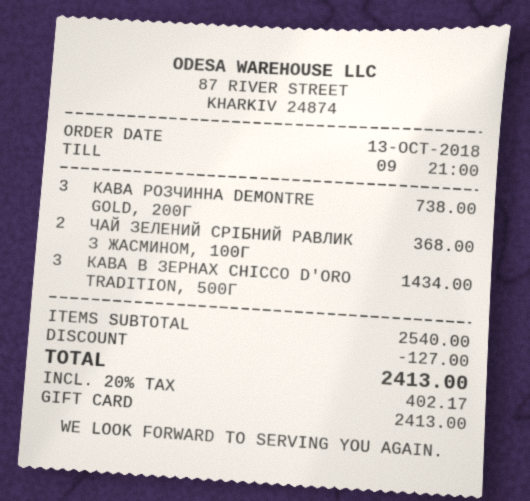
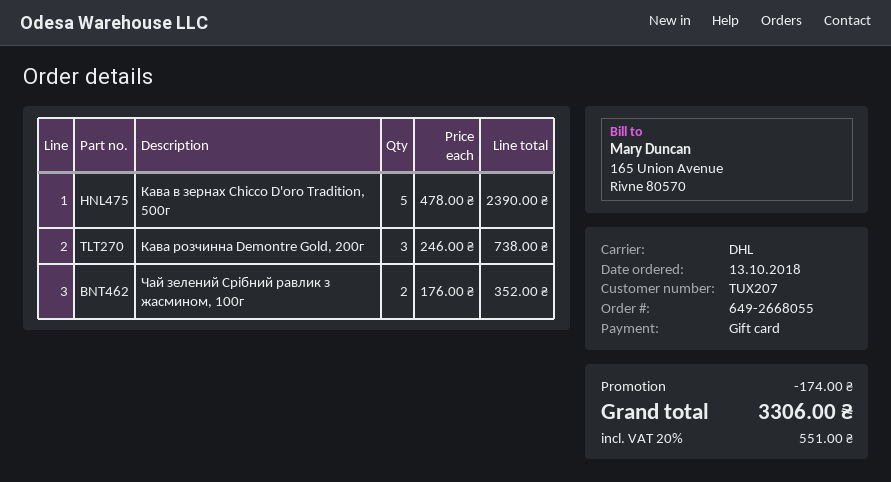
ЧАЙ ЗЕЛЕНИЙ СРІБНИЙ РАВЛИК З ЖАСМИНОМ, 100Г: 2 for 368.00 -> 2 for 352.00
КАВА В ЗЕРНАХ CHICCO D'ORO TRADITION, 500Г: 3 for 1434.00 -> 5 for 2390.00
discount: 127.00 -> 174.00
tax: 20% = 402.17 -> 20% = 551.00
total: 2413.00 -> 3306.00

